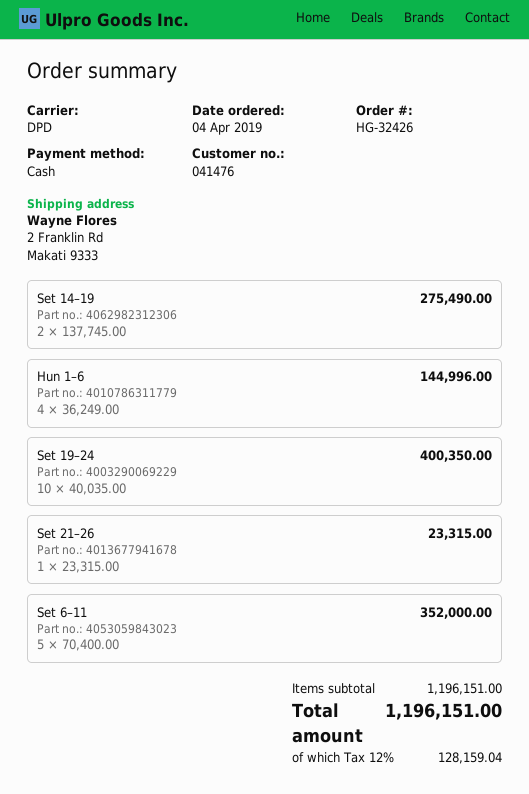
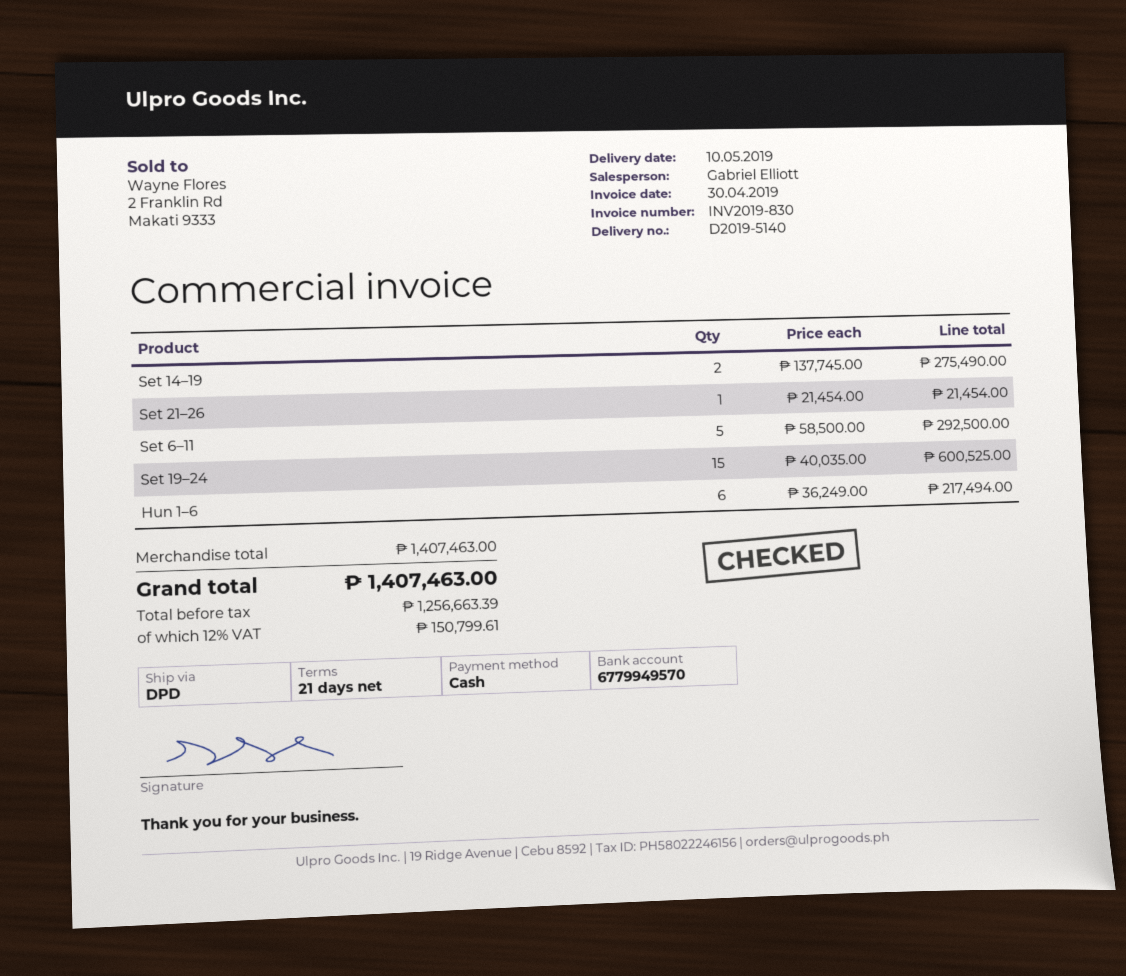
Hun 1–6: 4 x 36249.00 = 144996.00 -> 6 x 36249.00 = 217494.00
Set 19–24: 10 x 40035.00 = 400350.00 -> 15 x 40035.00 = 600525.00
Set 21–26: 1 x 23315.00 = 23315.00 -> 1 x 21454.00 = 21454.00
Set 6–11: 5 x 70400.00 = 352000.00 -> 5 x 58500.00 = 292500.00
subtotal: 1196151.00 -> 1407463.00
tax: 12% = 128159.04 -> 12% = 150799.61
total: 1196151.00 -> 1407463.00

